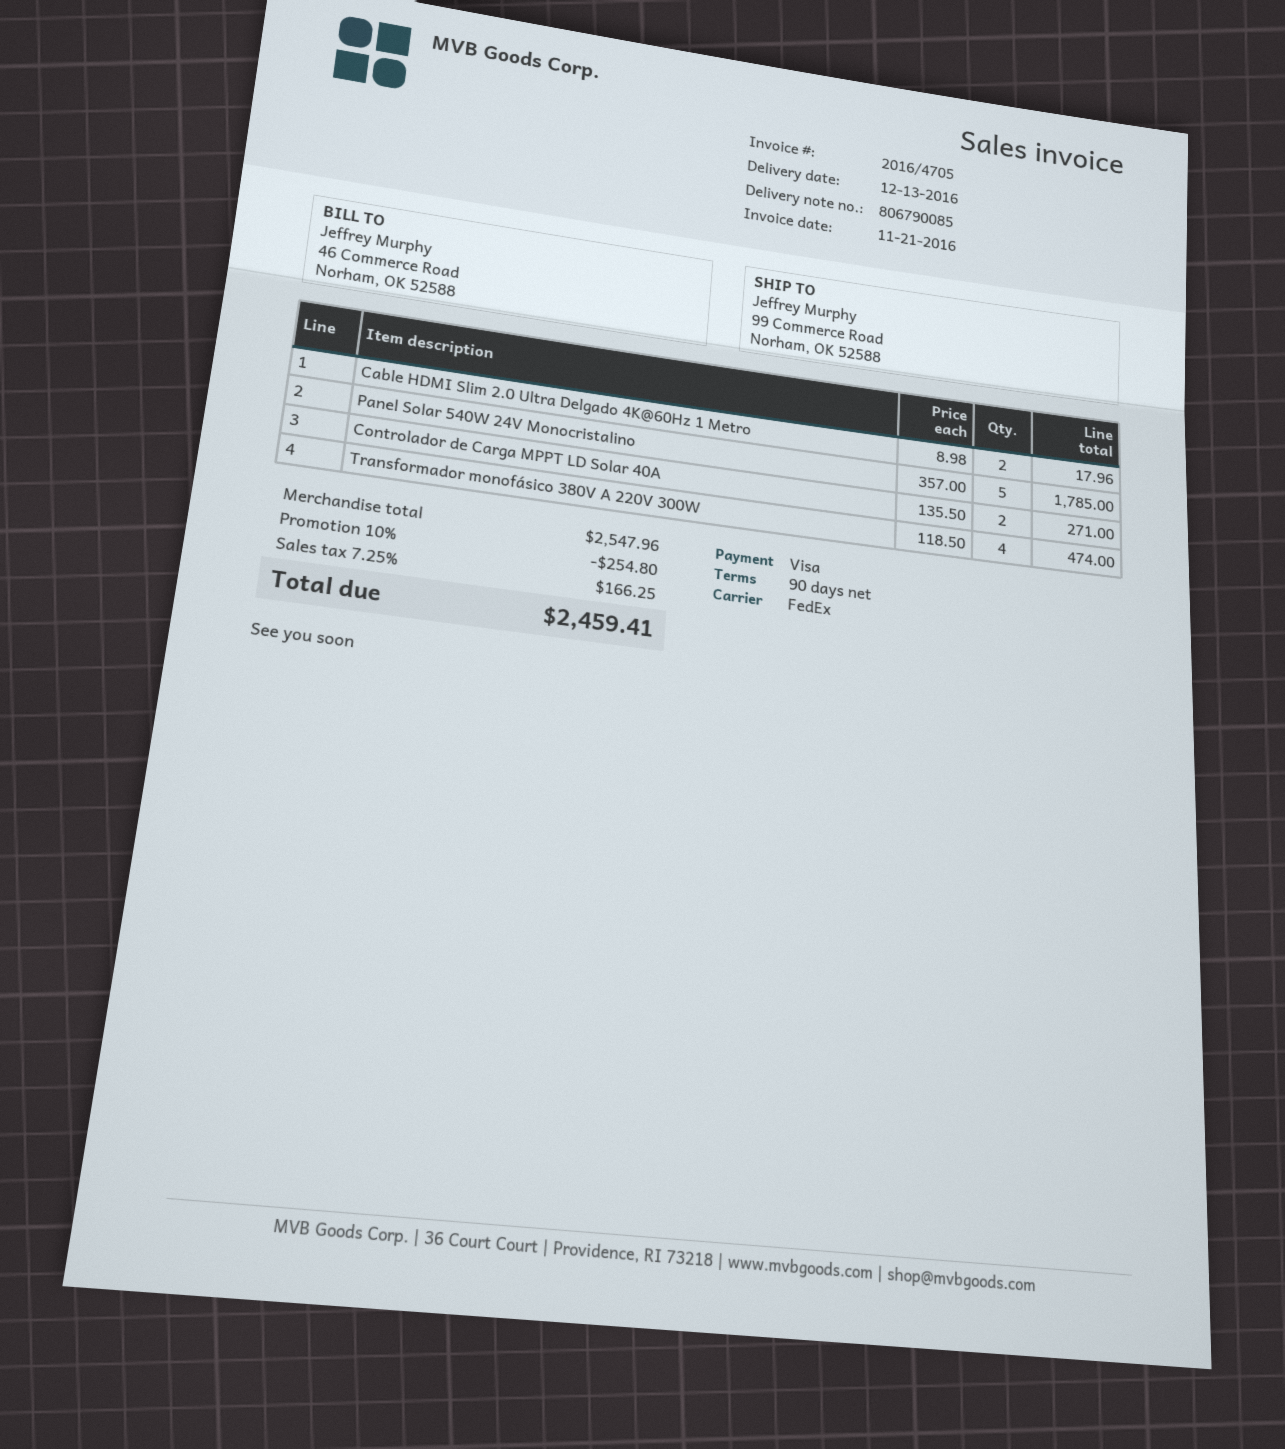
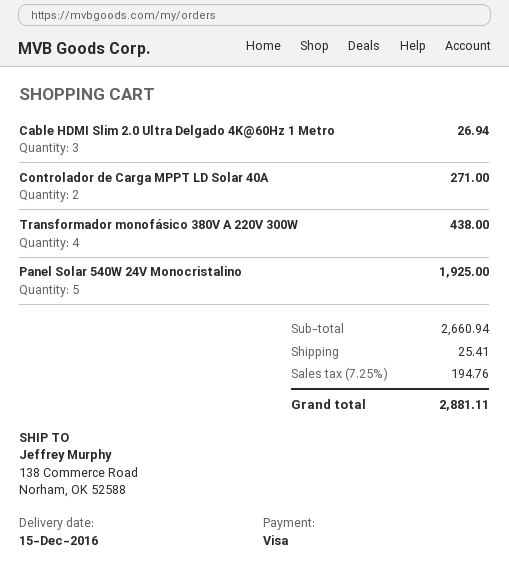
delivery date: 2016-12-13 -> 2016-12-15
ship to: 99 Commerce Road, Norham, OK 52588 -> 138 Commerce Road, Norham, OK 52588
Cable HDMI Slim 2.0 Ultra Delgado 4K@60Hz 1 Metro: 2 for 17.96 -> 3 for 26.94
Panel Solar 540W 24V Monocristalino: 5 for 1785.00 -> 5 for 1925.00
Transformador monofásico 380V A 220V 300W: 4 for 474.00 -> 4 for 438.00
subtotal: 2547.96 -> 2660.94
discount: 10% = 254.80 -> none
shipping: none -> 25.41
tax: 7.25% = 166.25 -> 7.25% = 194.76
total: 2459.41 -> 2881.11

